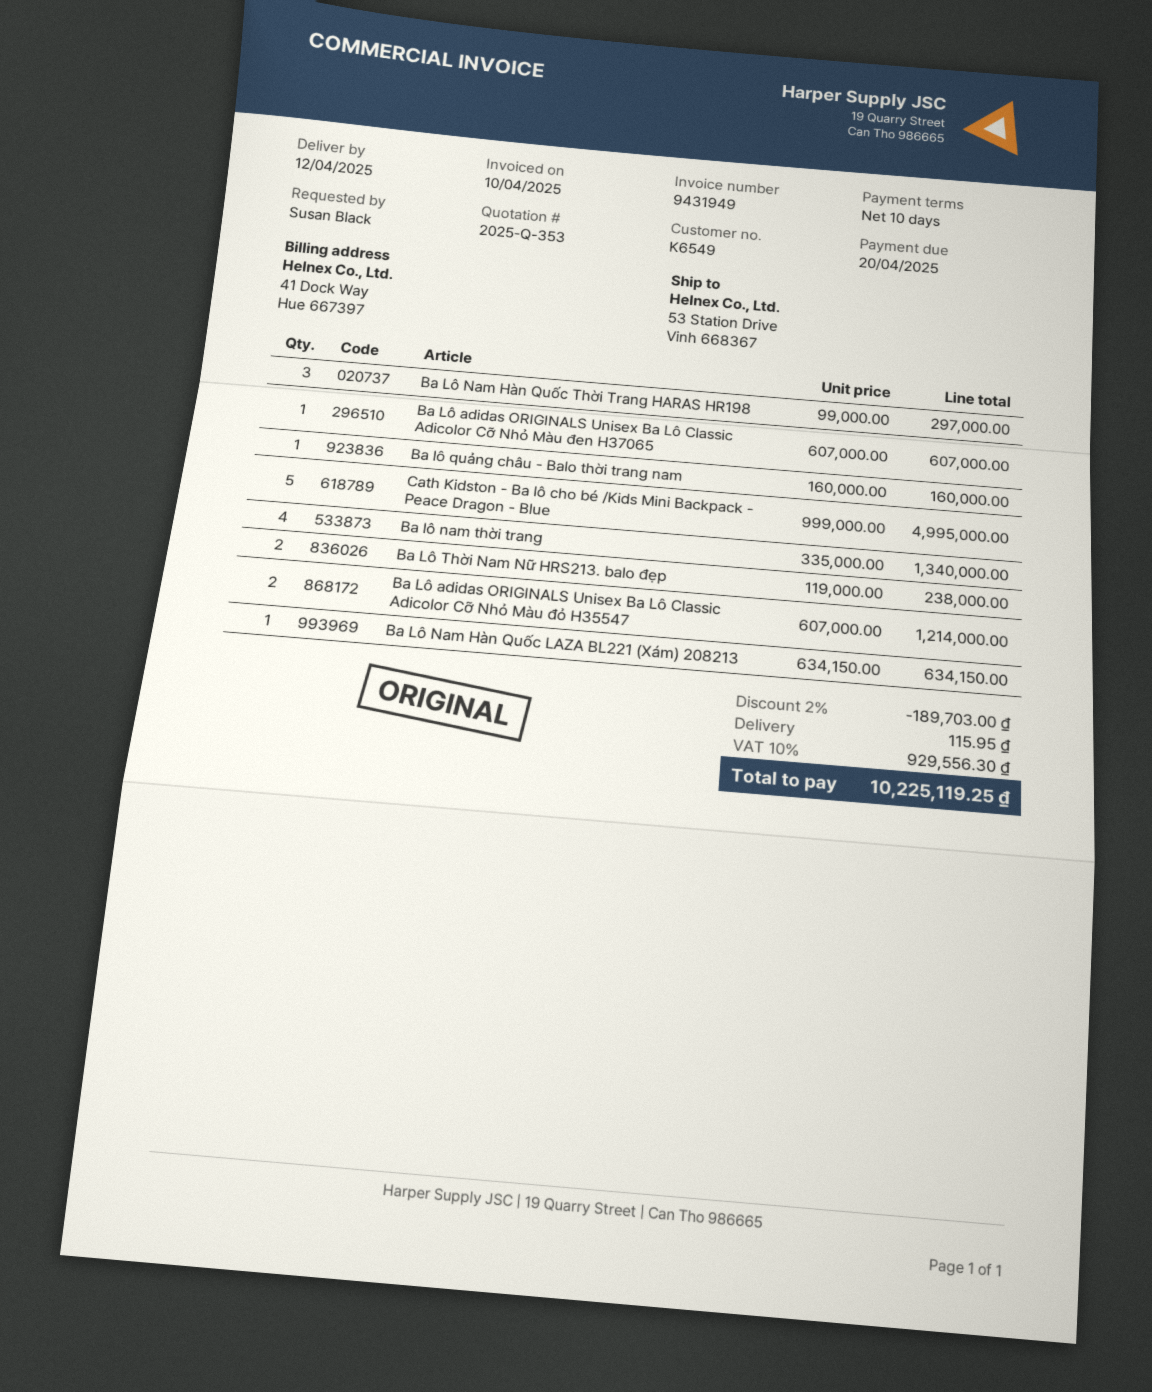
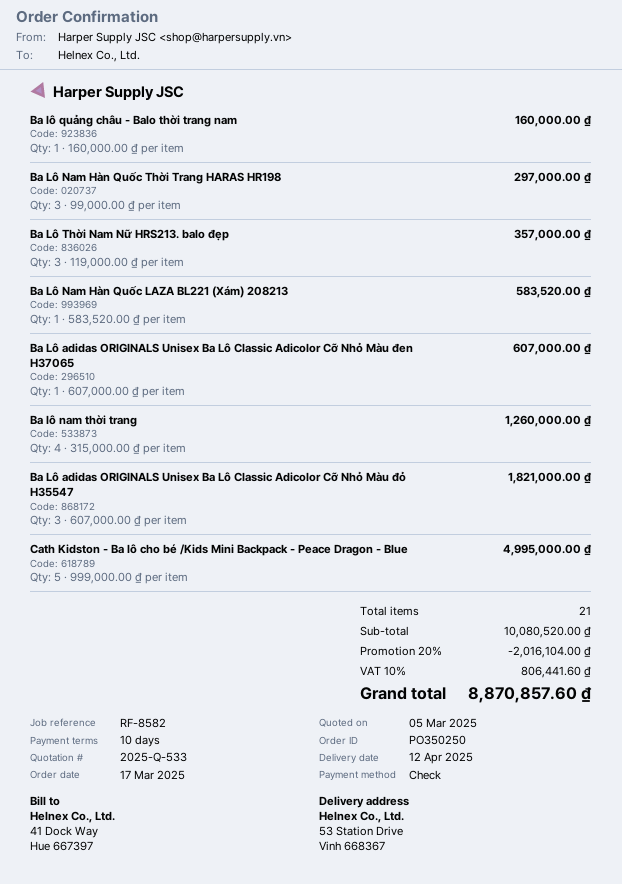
quote number: 2025-Q-353 -> 2025-Q-533
Ba lô nam thời trang: 4 x 335000.00 = 1340000.00 -> 4 x 315000.00 = 1260000.00
Ba Lô Thời Nam Nữ HRS213. balo đẹp: 2 x 119000.00 = 238000.00 -> 3 x 119000.00 = 357000.00
Ba Lô adidas ORIGINALS Unisex Ba Lô Classic Adicolor Cỡ Nhỏ Màu đỏ H35547: 2 x 607000.00 = 1214000.00 -> 3 x 607000.00 = 1821000.00
Ba Lô Nam Hàn Quốc LAZA BL221 (Xám) 208213: 1 x 634150.00 = 634150.00 -> 1 x 583520.00 = 583520.00
discount: 2% = 189703.00 -> 20% = 2016104.00
shipping: 115.95 -> none
tax: 10% = 929556.30 -> 10% = 806441.60
total: 10225119.25 -> 8870857.60

